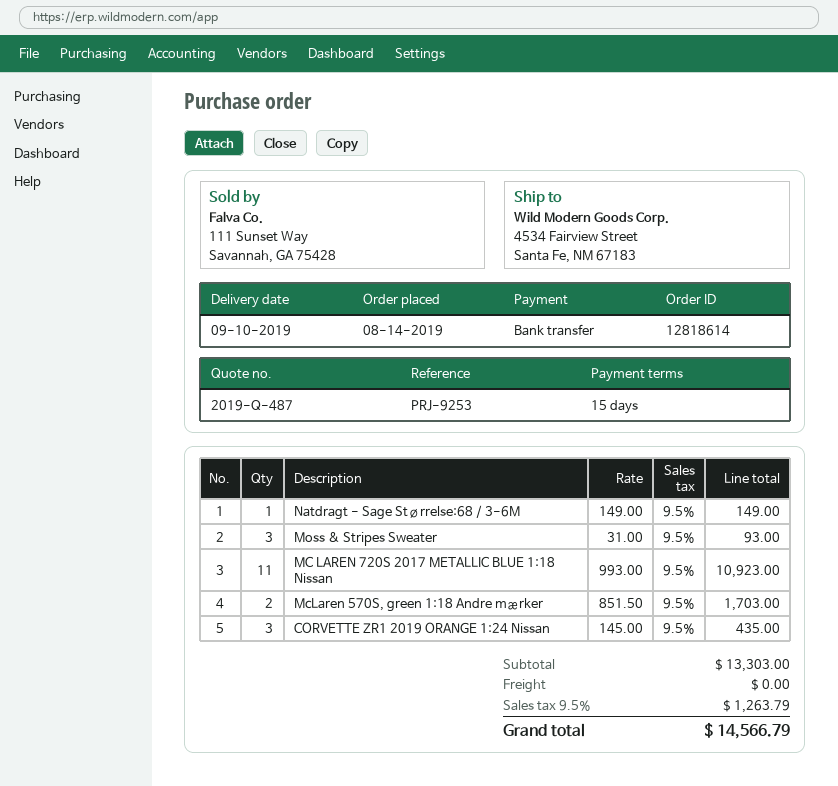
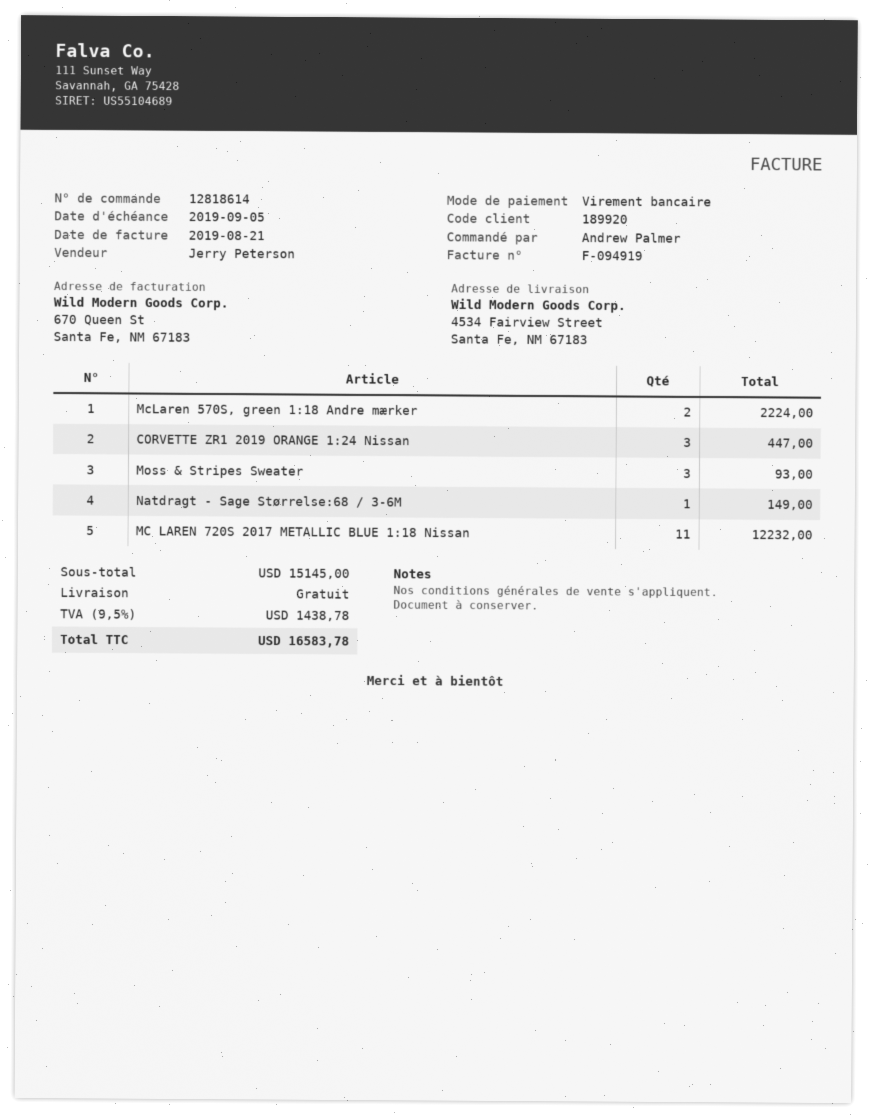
MC LAREN 720S 2017 METALLIC BLUE 1:18 Nissan: 11 for 10923.00 -> 11 for 12232.00
McLaren 570S, green 1:18 Andre mærker: 2 for 1703.00 -> 2 for 2224.00
CORVETTE ZR1 2019 ORANGE 1:24 Nissan: 3 for 435.00 -> 3 for 447.00
subtotal: 13303.00 -> 15145.00
tax: 9.5% = 1263.79 -> 9.5% = 1438.78
total: 14566.79 -> 16583.78

